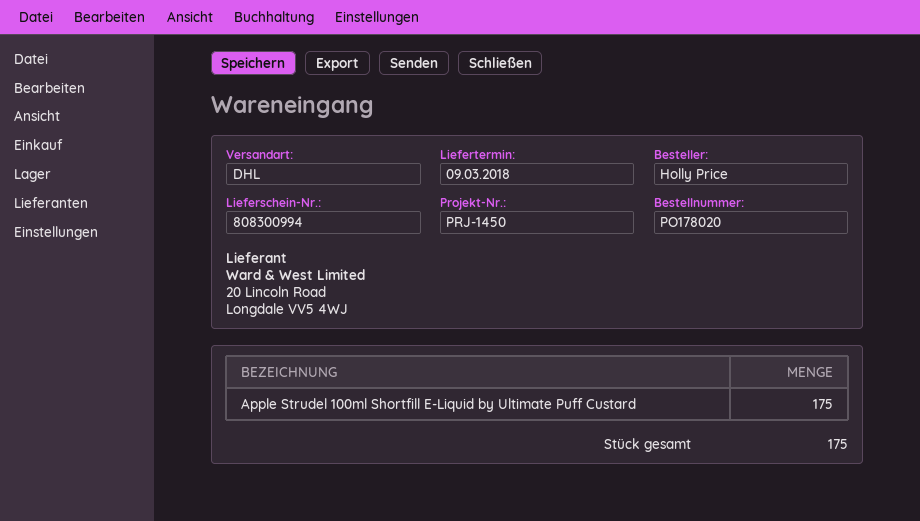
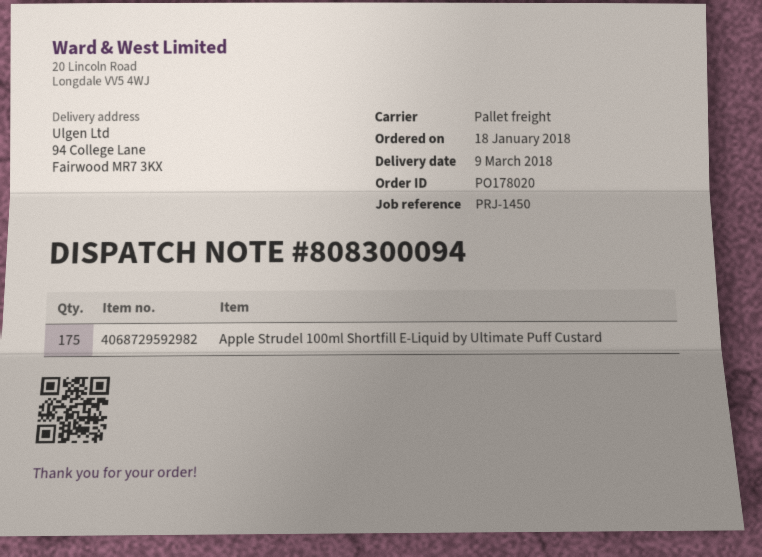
delivery note number: 808300994 -> 808300094
shipping method: DHL -> pallet freight

